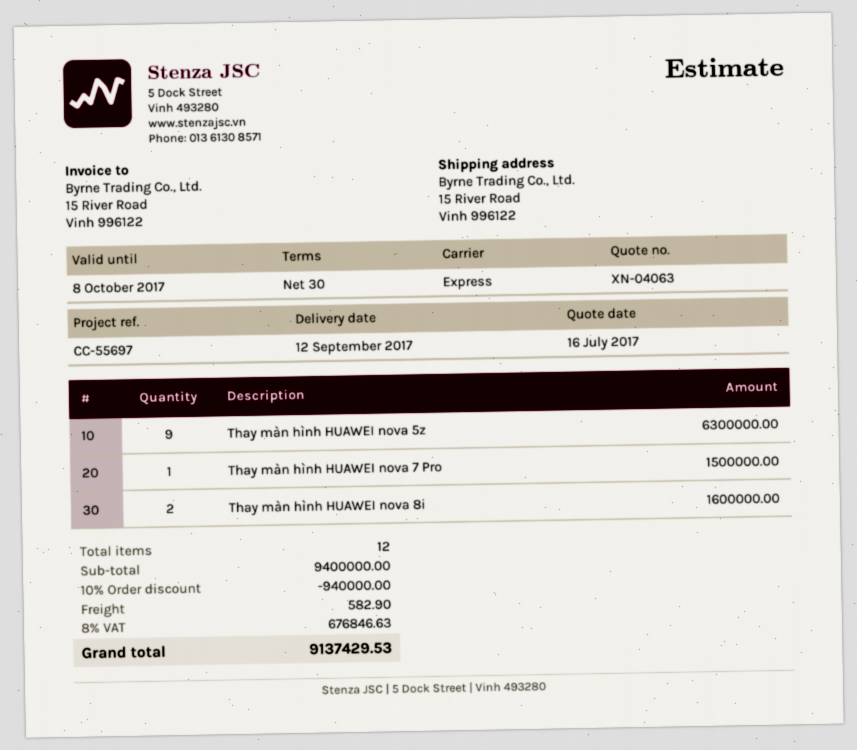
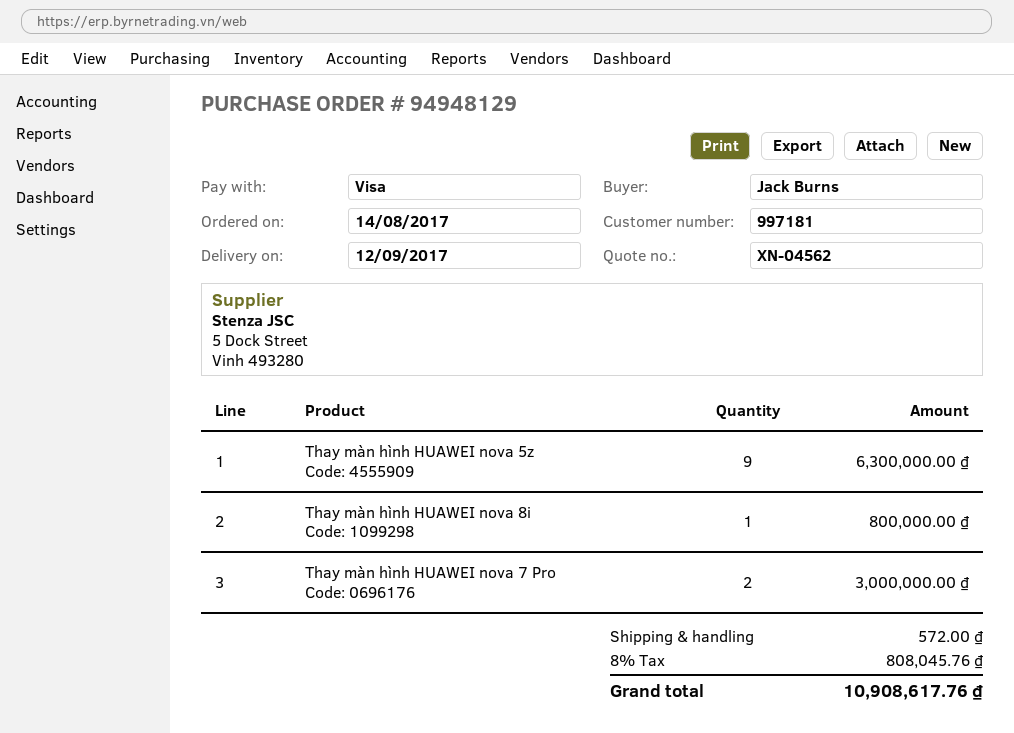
quote number: XN-04063 -> XN-04562
Thay màn hình HUAWEI nova 7 Pro: 1 for 1500000.00 -> 2 for 3000000.00
Thay màn hình HUAWEI nova 8i: 2 for 1600000.00 -> 1 for 800000.00
discount: 10% = 940000.00 -> none
shipping: 582.90 -> 572.00
tax: 8% = 676846.63 -> 8% = 808045.76
total: 9137429.53 -> 10908617.76

